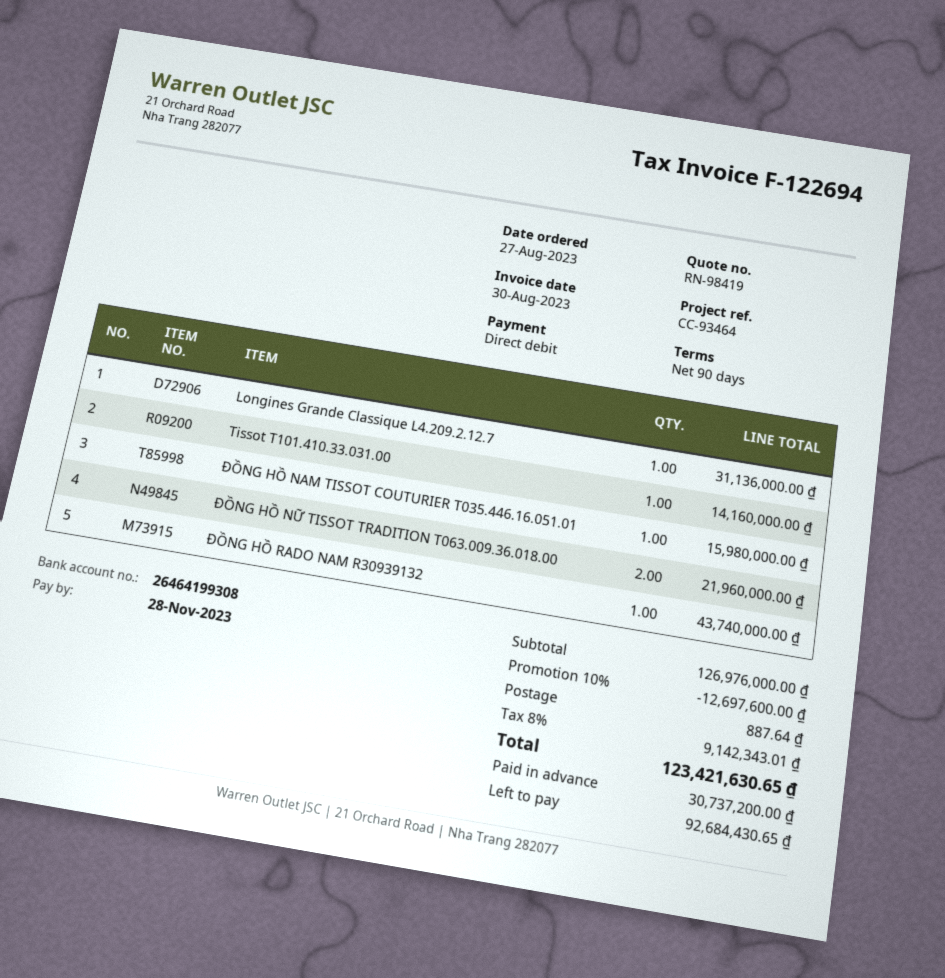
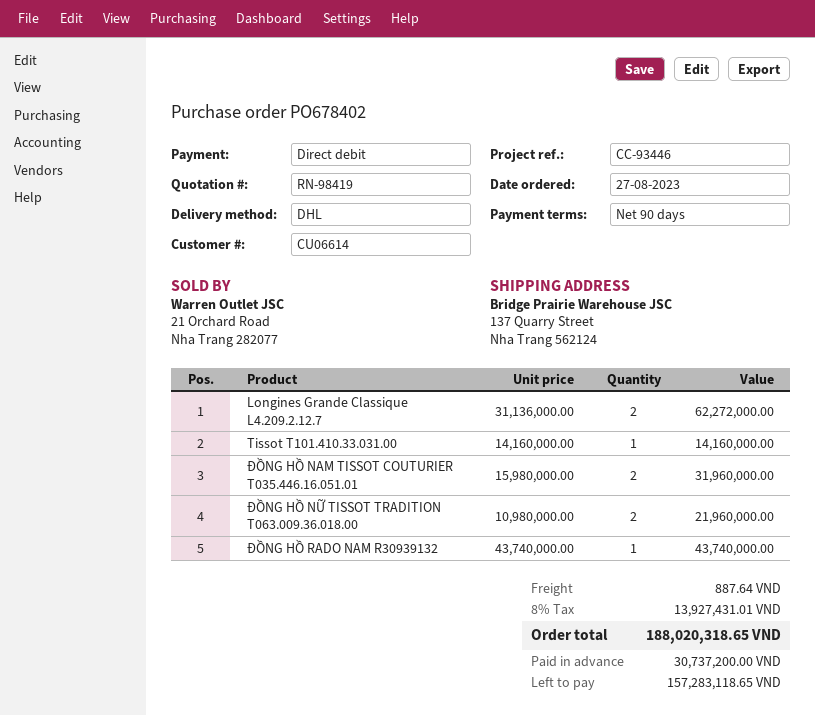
reference: CC-93464 -> CC-93446
Longines Grande Classique L4.209.2.12.7: 1 for 31136000.00 -> 2 for 62272000.00
ĐỒNG HỒ NAM TISSOT COUTURIER T035.446.16.051.01: 1 for 15980000.00 -> 2 for 31960000.00
discount: 10% = 12697600.00 -> none
tax: 8% = 9142343.01 -> 8% = 13927431.01
total: 123421630.65 -> 188020318.65
balance: 92684430.65 -> 157283118.65

